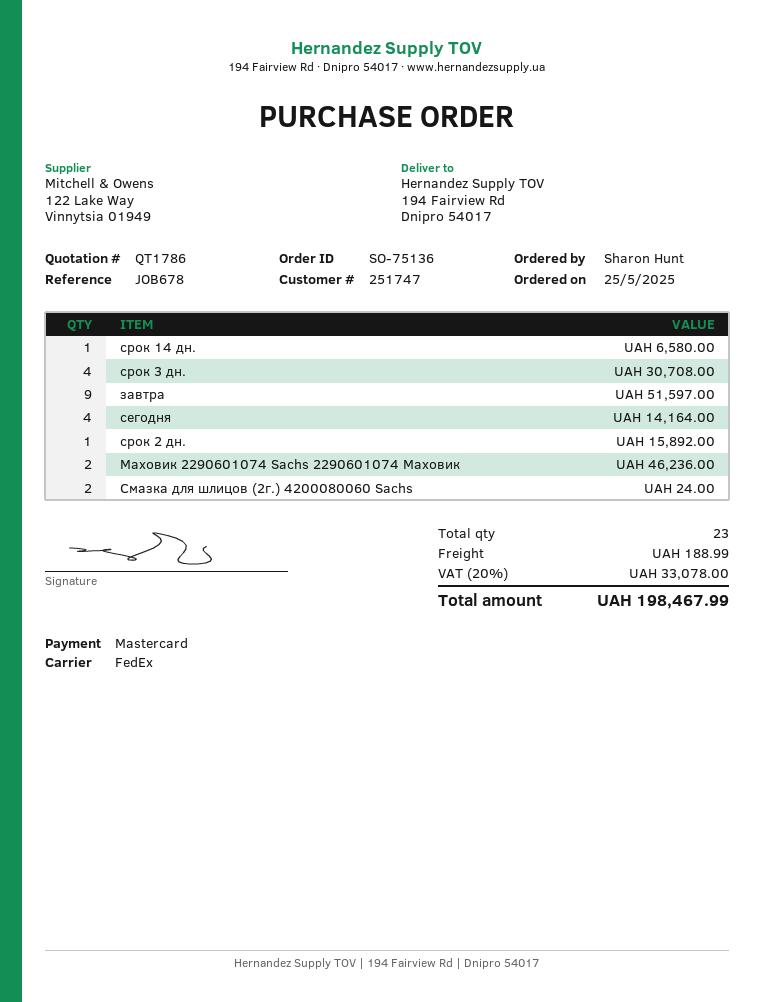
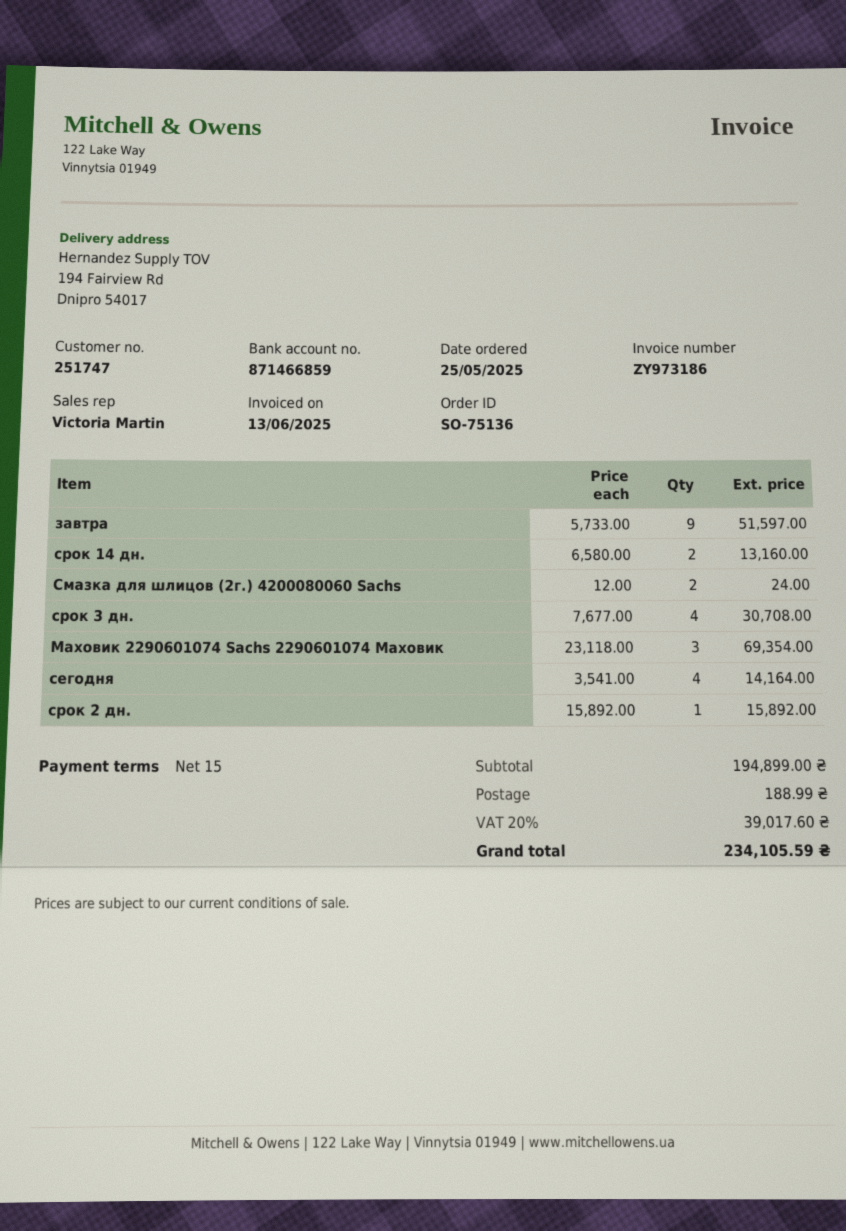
срок 14 дн.: 1 for 6580.00 -> 2 for 13160.00
Маховик 2290601074 Sachs 2290601074 Маховик: 2 for 46236.00 -> 3 for 69354.00
tax: 20% = 33078.00 -> 20% = 39017.60
total: 198467.99 -> 234105.59

